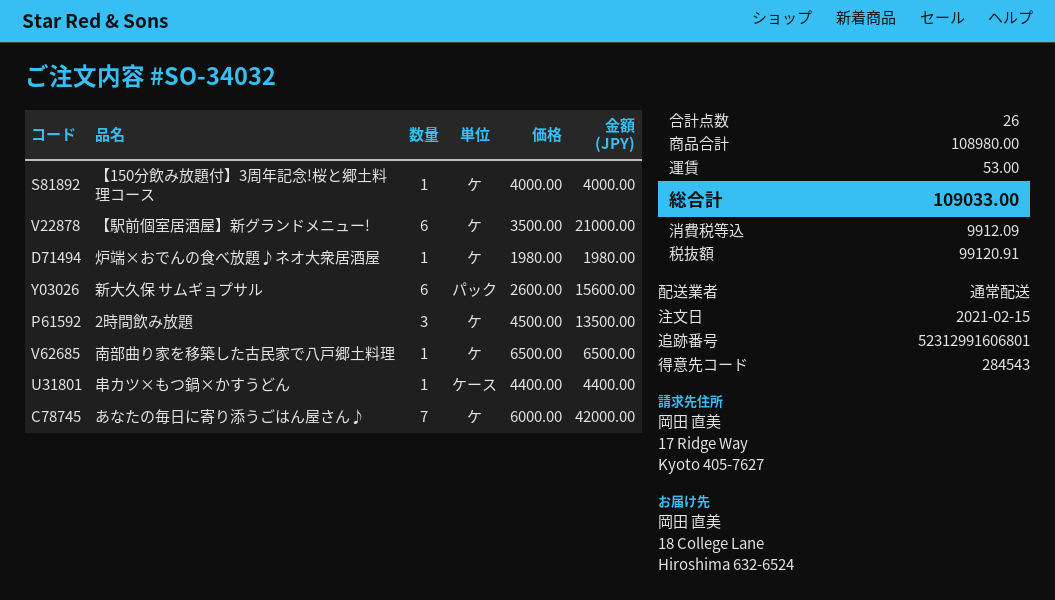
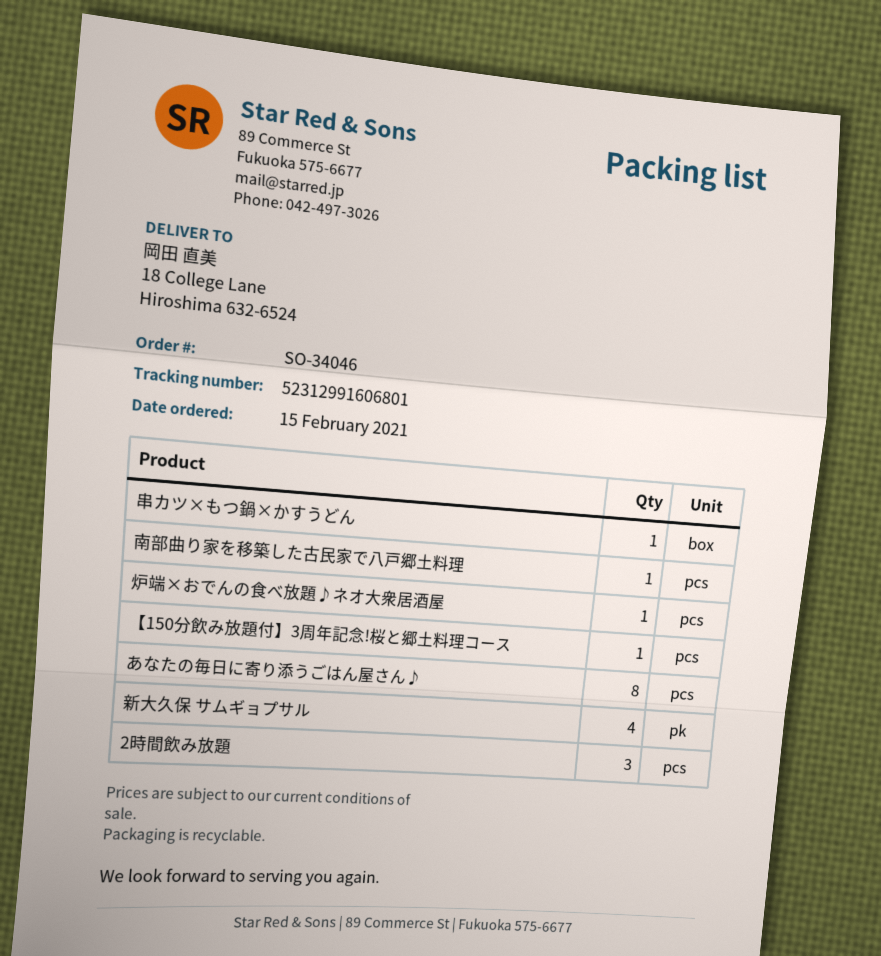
order number: SO-34032 -> SO-34046
【駅前個室居酒屋】新グランドメニュー!: 6 -> none
新大久保 サムギョプサル: 6 -> 4
あなたの毎日に寄り添うごはん屋さん♪: 7 -> 8

